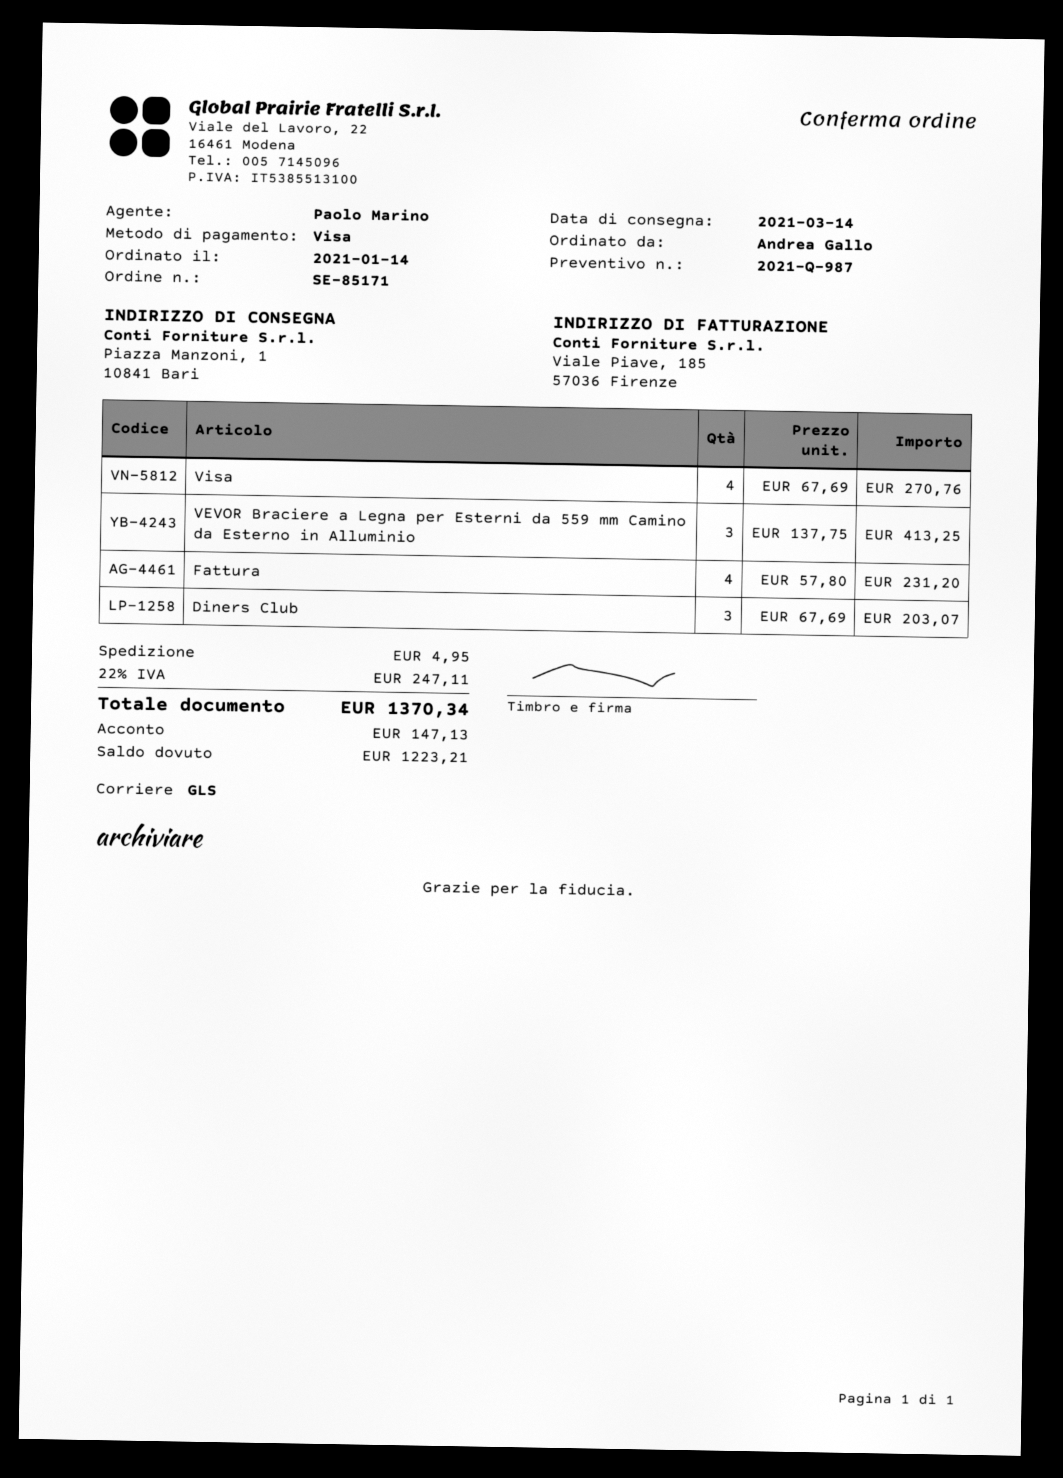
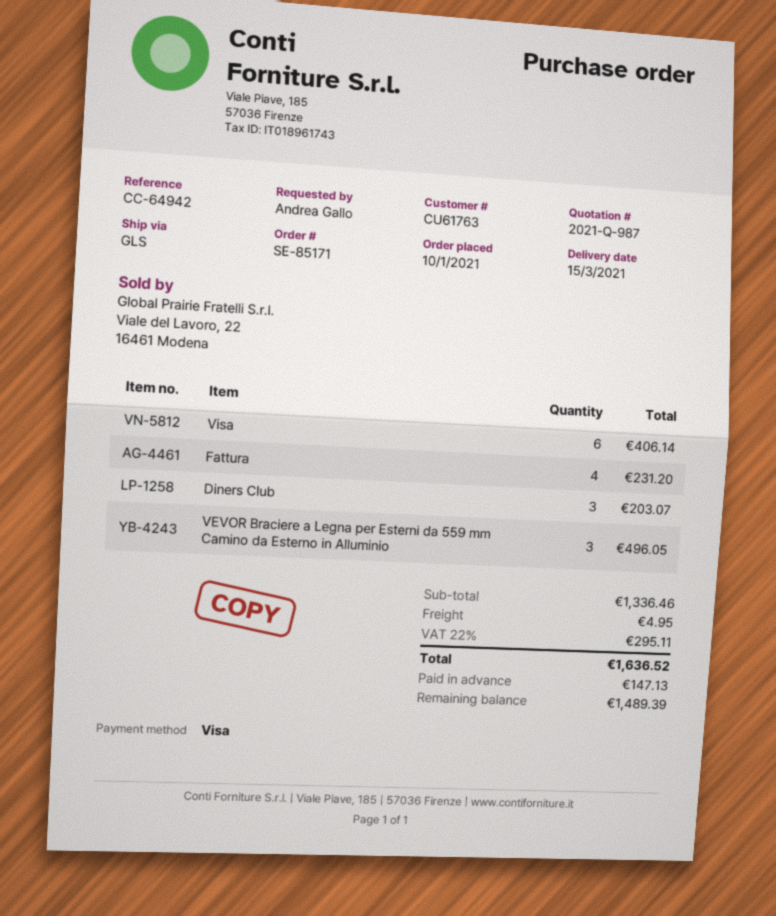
order date: 2021-01-14 -> 2021-01-10
delivery date: 2021-03-14 -> 2021-03-15
Visa: 4 for 270.76 -> 6 for 406.14
VEVOR Braciere a Legna per Esterni da 559 mm Camino da Esterno in Alluminio: 3 for 413.25 -> 3 for 496.05
tax: 22% = 247.11 -> 22% = 295.11
total: 1370.34 -> 1636.52
balance: 1223.21 -> 1489.39

